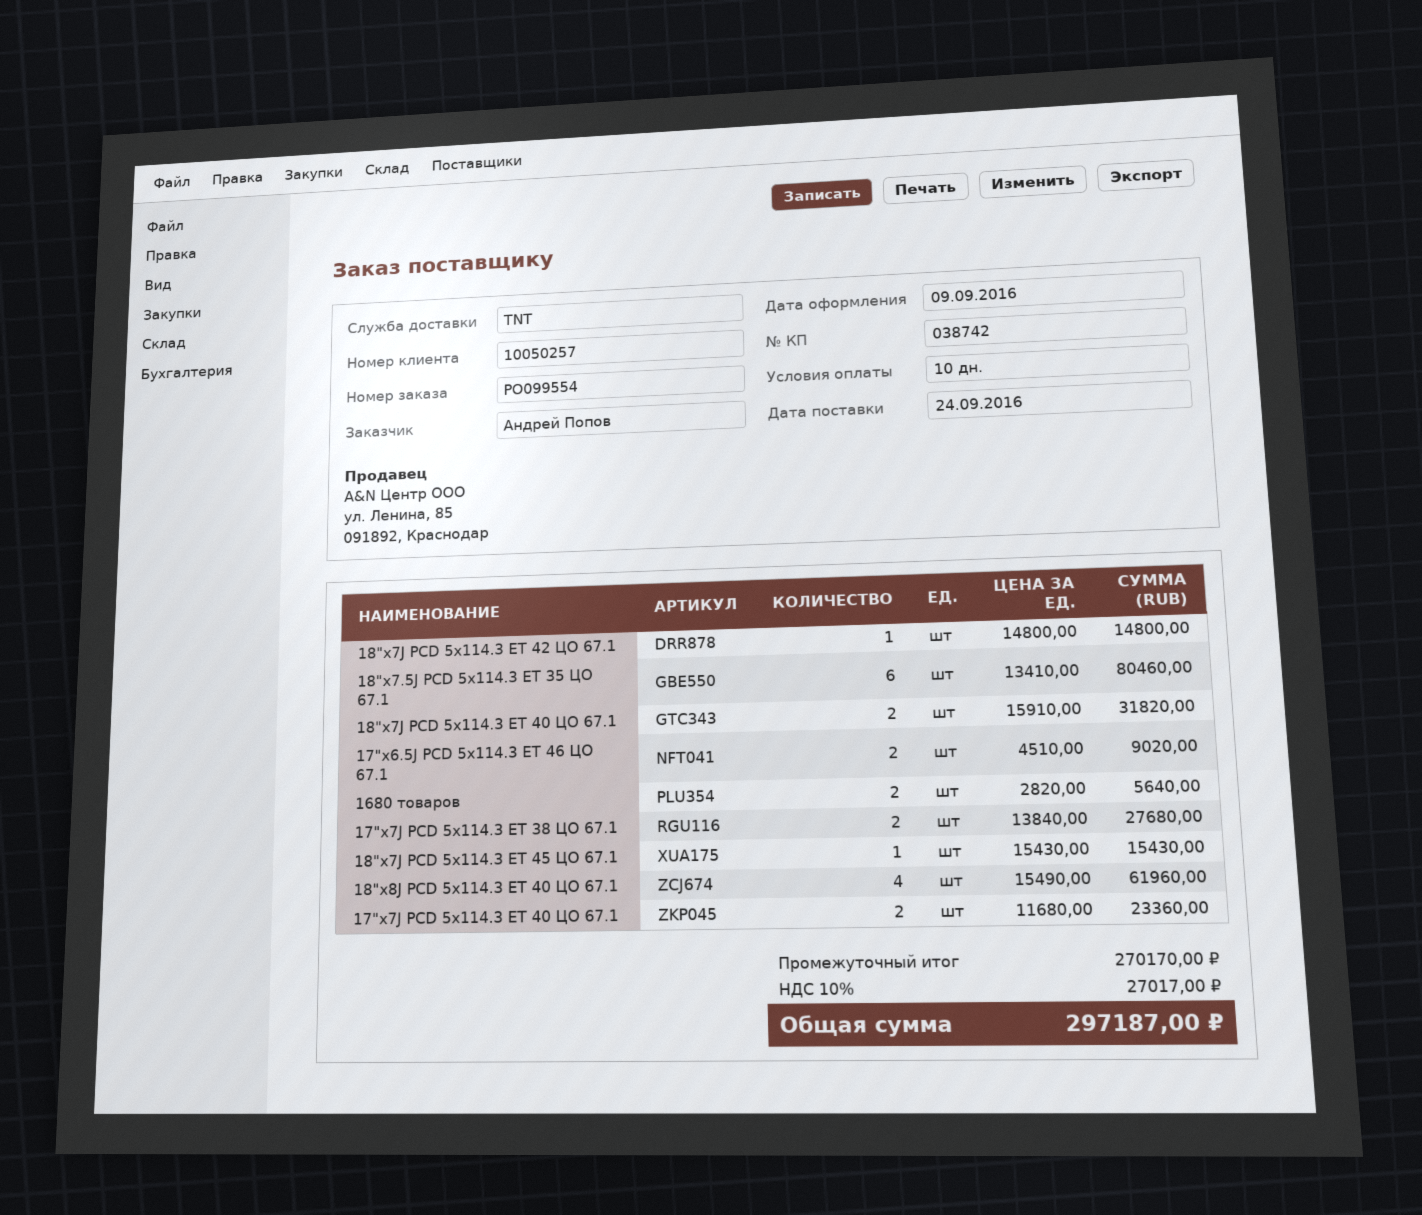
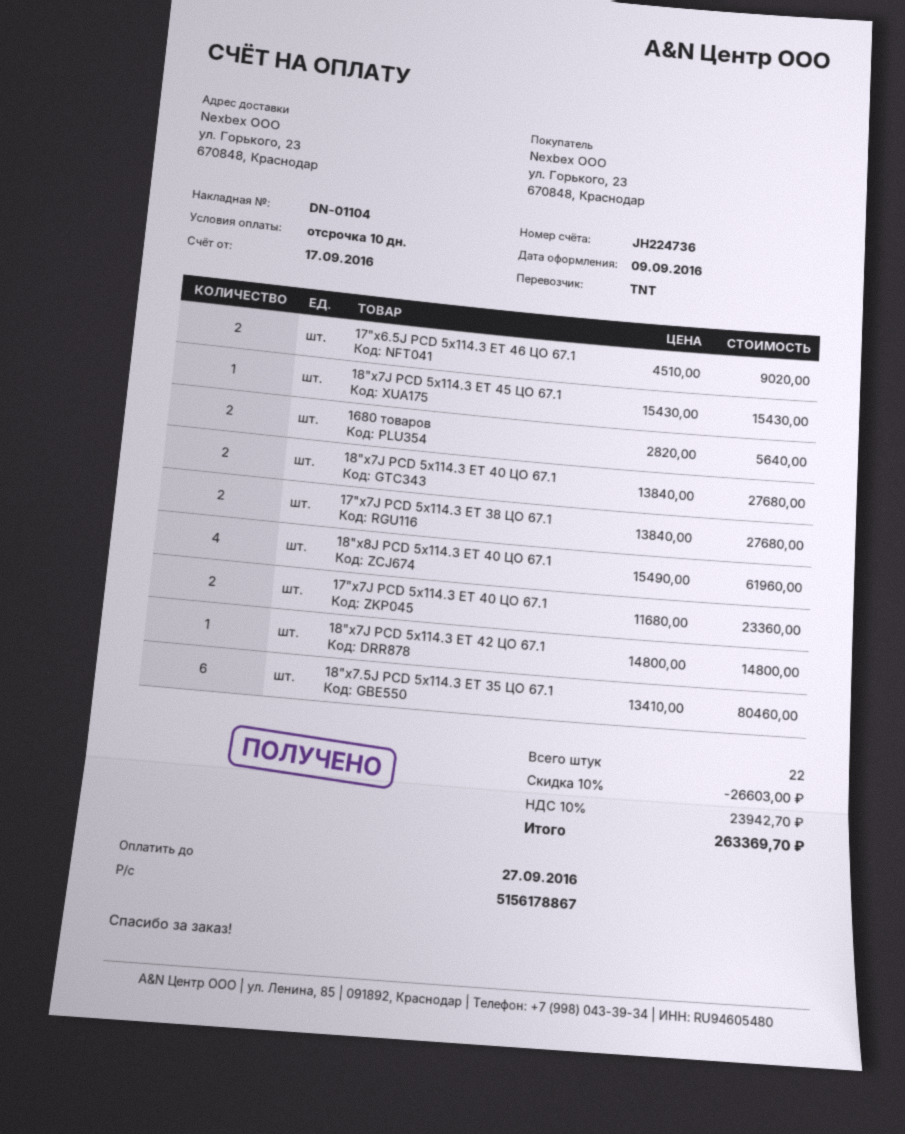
18"x7J PCD 5x114.3 ЕТ 40 ЦО 67.1: 2 x 15910.00 = 31820.00 -> 2 x 13840.00 = 27680.00
discount: none -> 10% = 26603.00
tax: 10% = 27017.00 -> 10% = 23942.70
total: 297187.00 -> 263369.70

